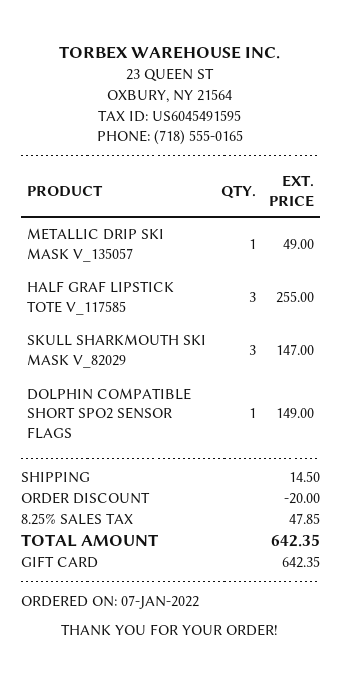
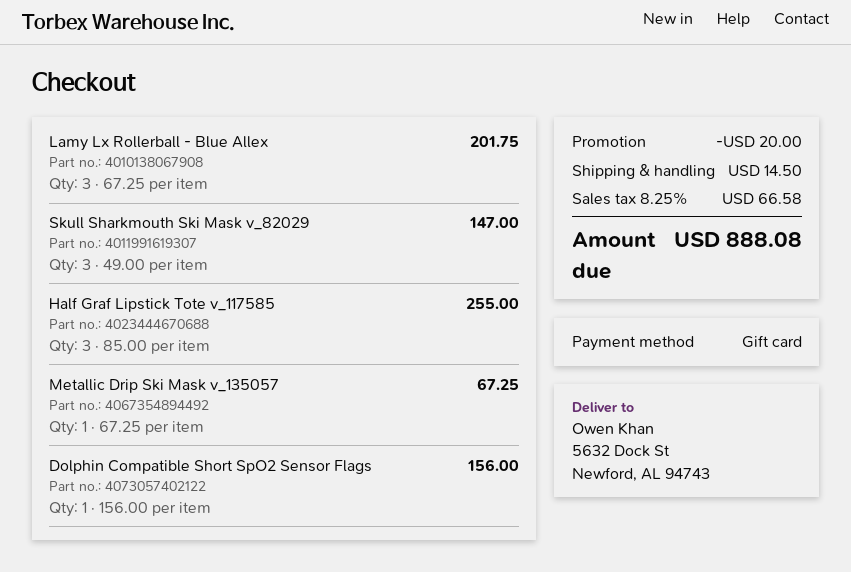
METALLIC DRIP SKI MASK V_135057: 1 for 49.00 -> 1 for 67.25
DOLPHIN COMPATIBLE SHORT SPO2 SENSOR FLAGS: 1 for 149.00 -> 1 for 156.00
Lamy Lx Rollerball - Blue Allex: none -> 3 for 201.75
tax: 8.25% = 47.85 -> 8.25% = 66.58
total: 642.35 -> 888.08

